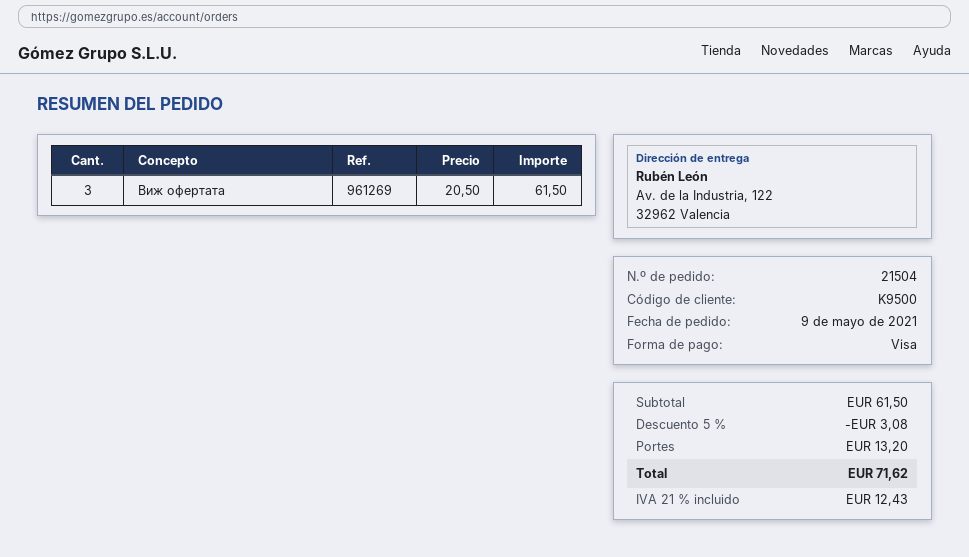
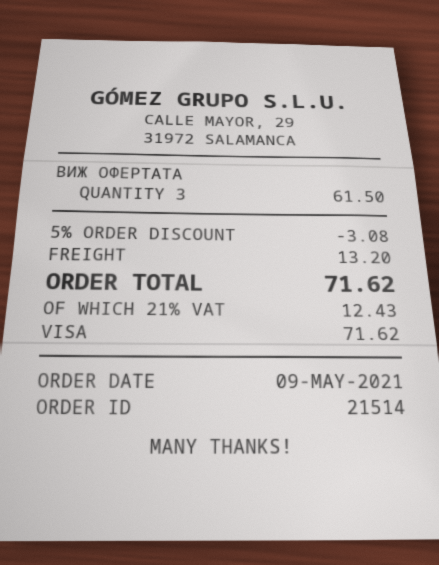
order number: 21504 -> 21514

